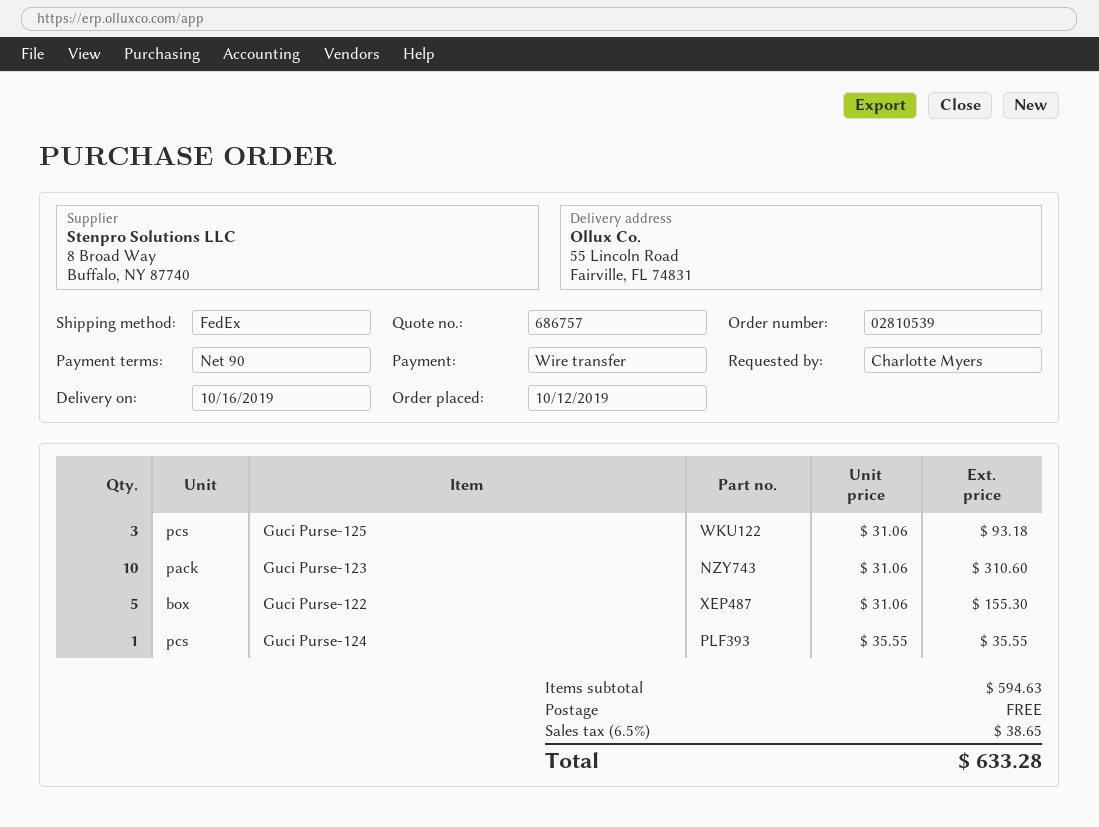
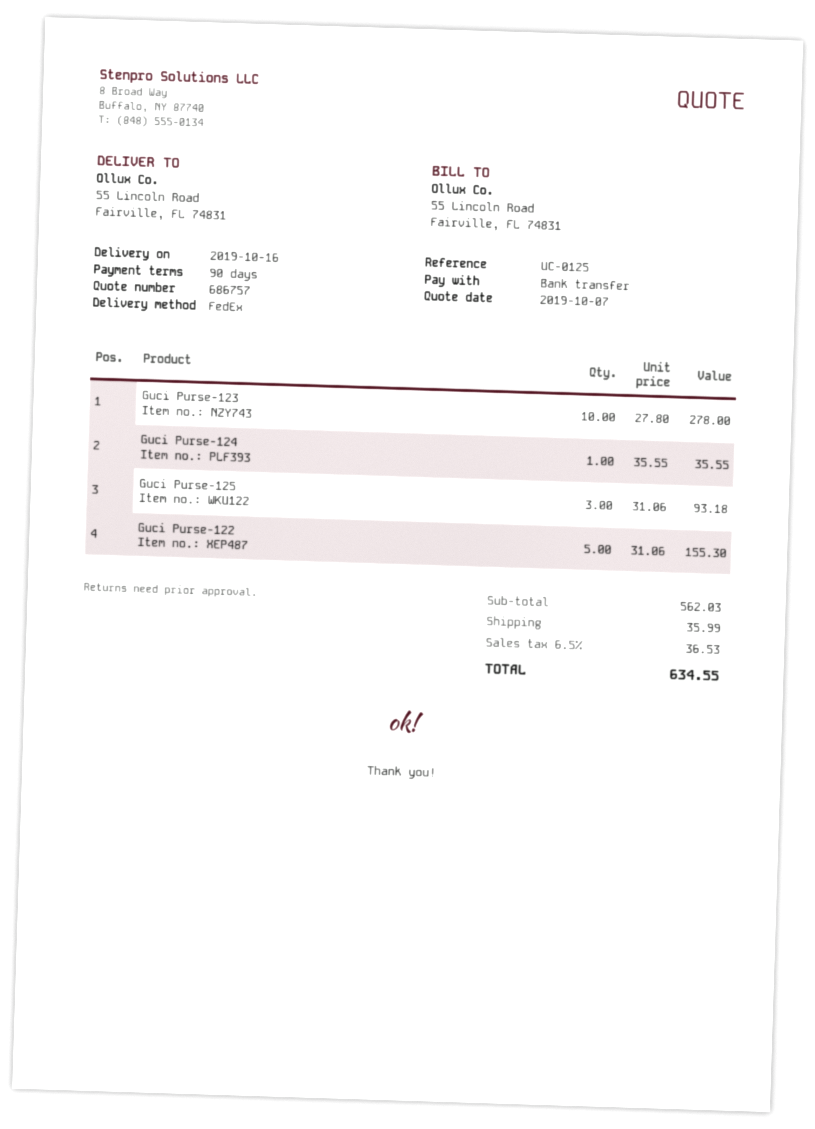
Guci Purse-123: 10 x 31.06 = 310.60 -> 10 x 27.80 = 278.00
subtotal: 594.63 -> 562.03
shipping: 0.00 -> 35.99
tax: 6.5% = 38.65 -> 6.5% = 36.53
total: 633.28 -> 634.55

